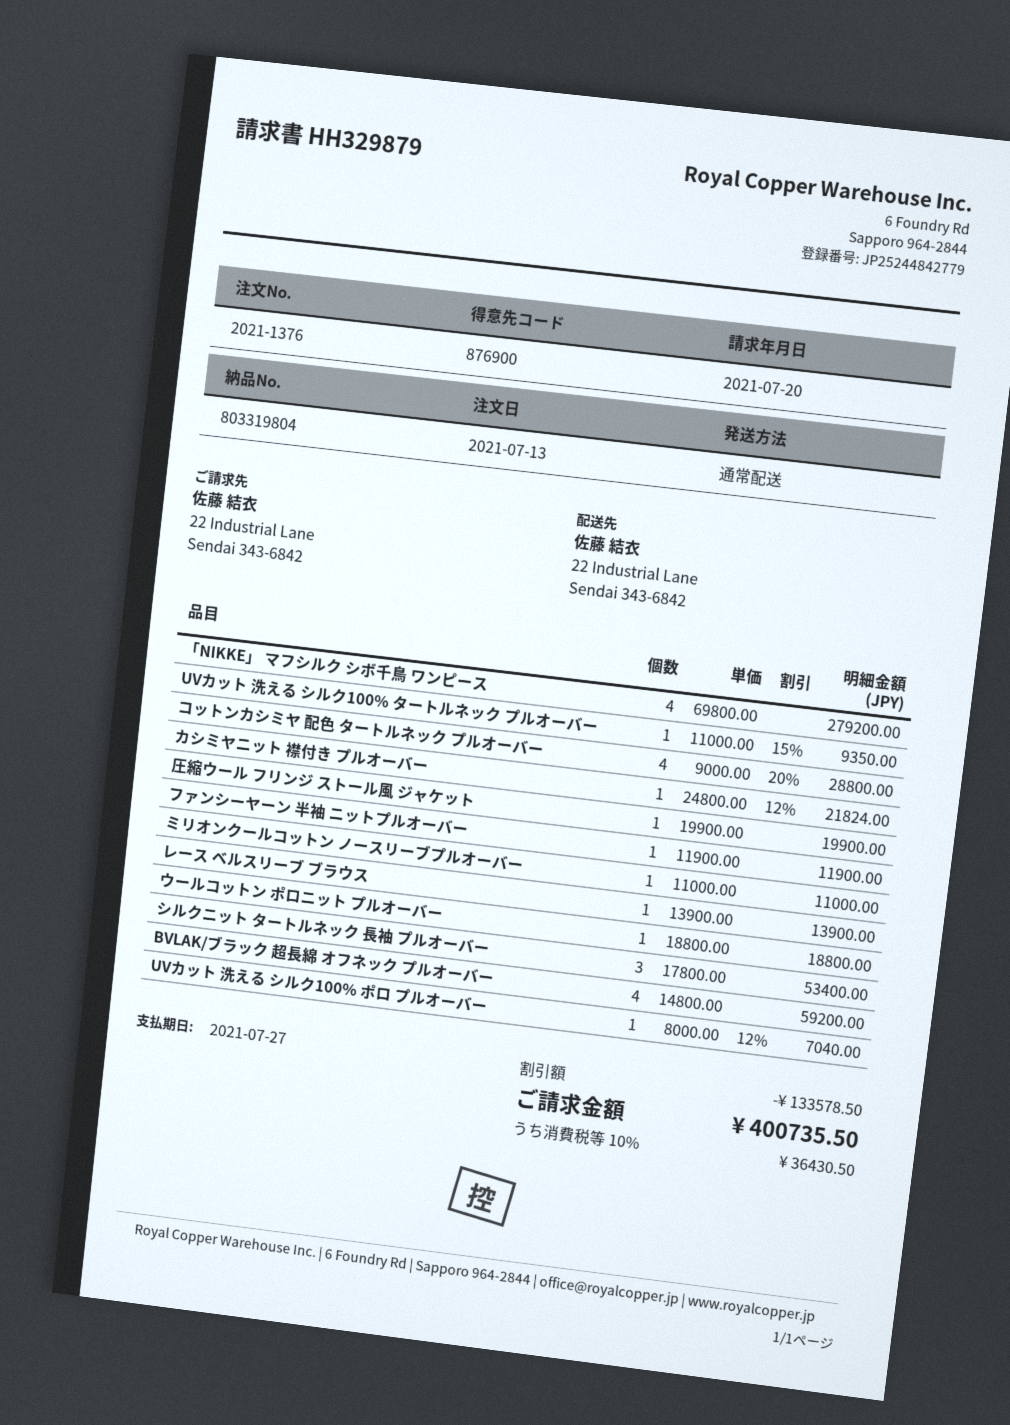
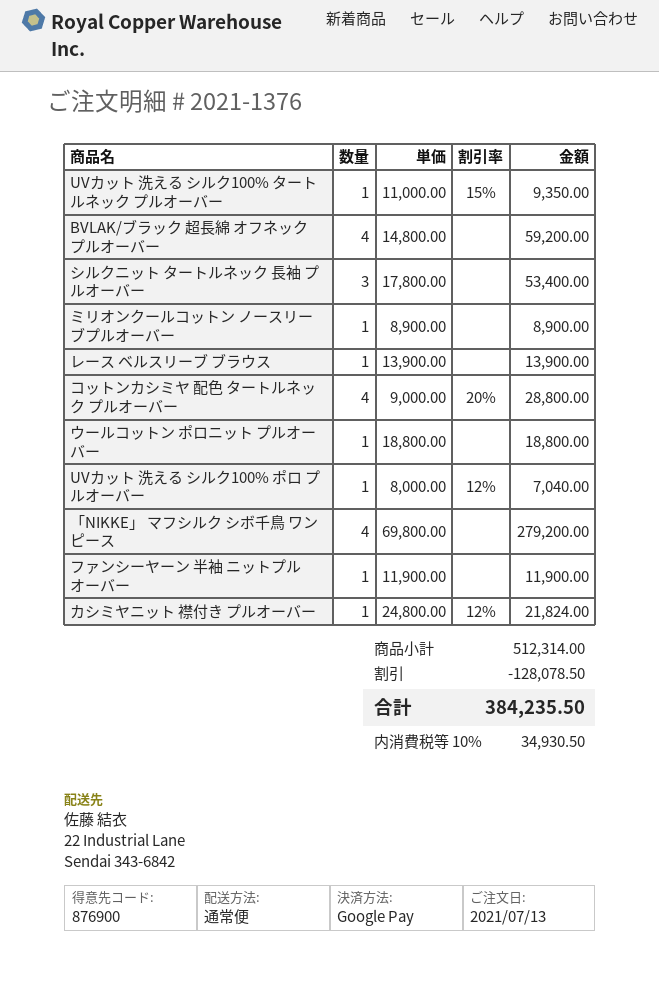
圧縮ウール フリンジ ストール風 ジャケット: 1 x 19900.00 = 19900.00 -> none
ミリオンクールコットン ノースリーブプルオーバー: 1 x 11000.00 = 11000.00 -> 1 x 8900.00 = 8900.00
discount: 133578.50 -> 128078.50
tax: 10% = 36430.50 -> 10% = 34930.50
total: 400735.50 -> 384235.50

